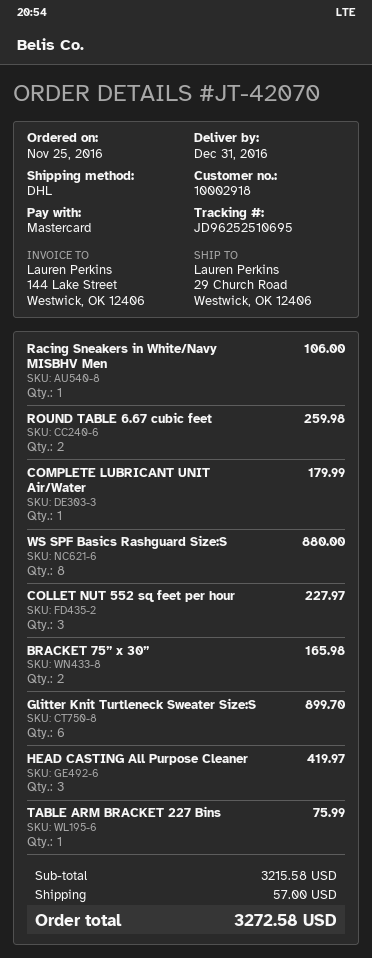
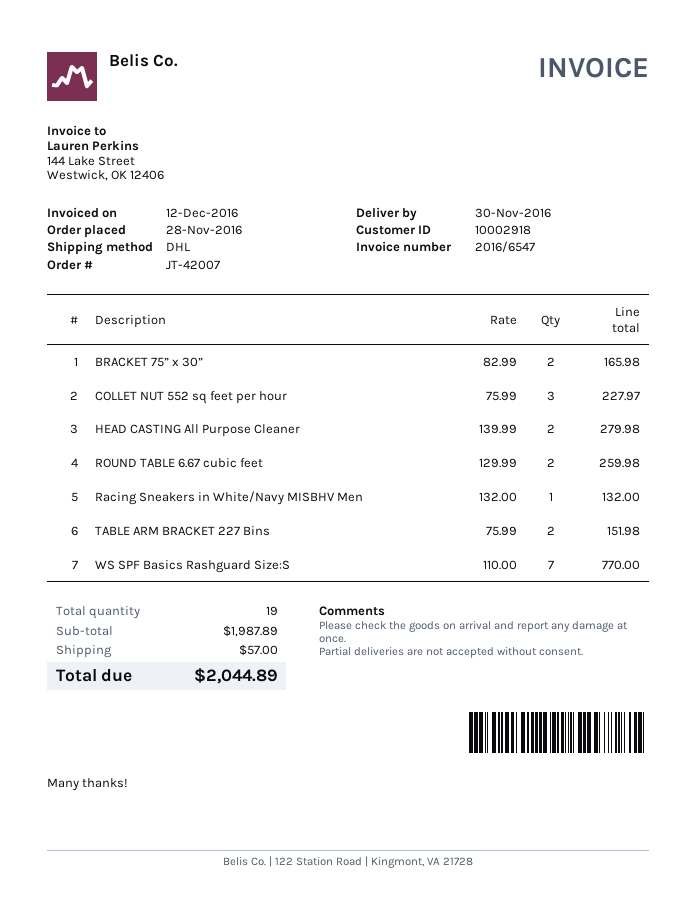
order number: JT-42070 -> JT-42007
order date: 2016-11-25 -> 2016-11-28
delivery date: 2016-12-31 -> 2016-11-30
Racing Sneakers in White/Navy MISBHV Men: 1 for 106.00 -> 1 for 132.00
COMPLETE LUBRICANT UNIT Air/Water: 1 for 179.99 -> none
WS SPF Basics Rashguard Size:S: 8 for 880.00 -> 7 for 770.00
Glitter Knit Turtleneck Sweater Size:S: 6 for 899.70 -> none
HEAD CASTING All Purpose Cleaner: 3 for 419.97 -> 2 for 279.98
TABLE ARM BRACKET 227 Bins: 1 for 75.99 -> 2 for 151.98
subtotal: 3215.58 -> 1987.89
total: 3272.58 -> 2044.89

